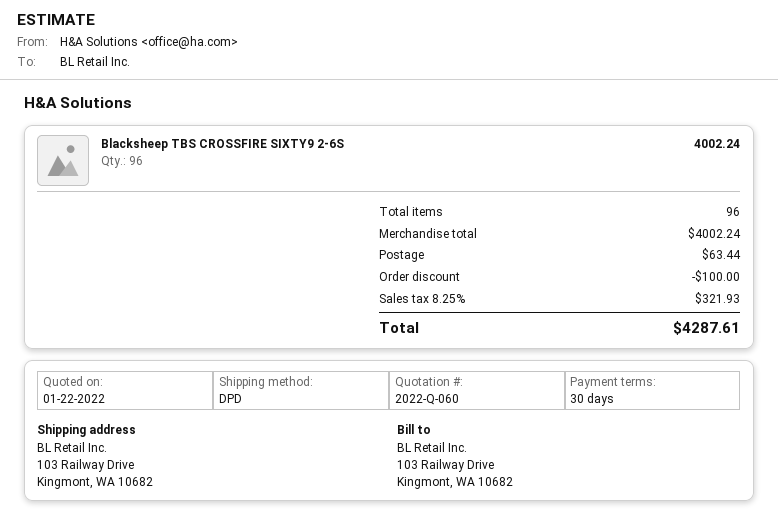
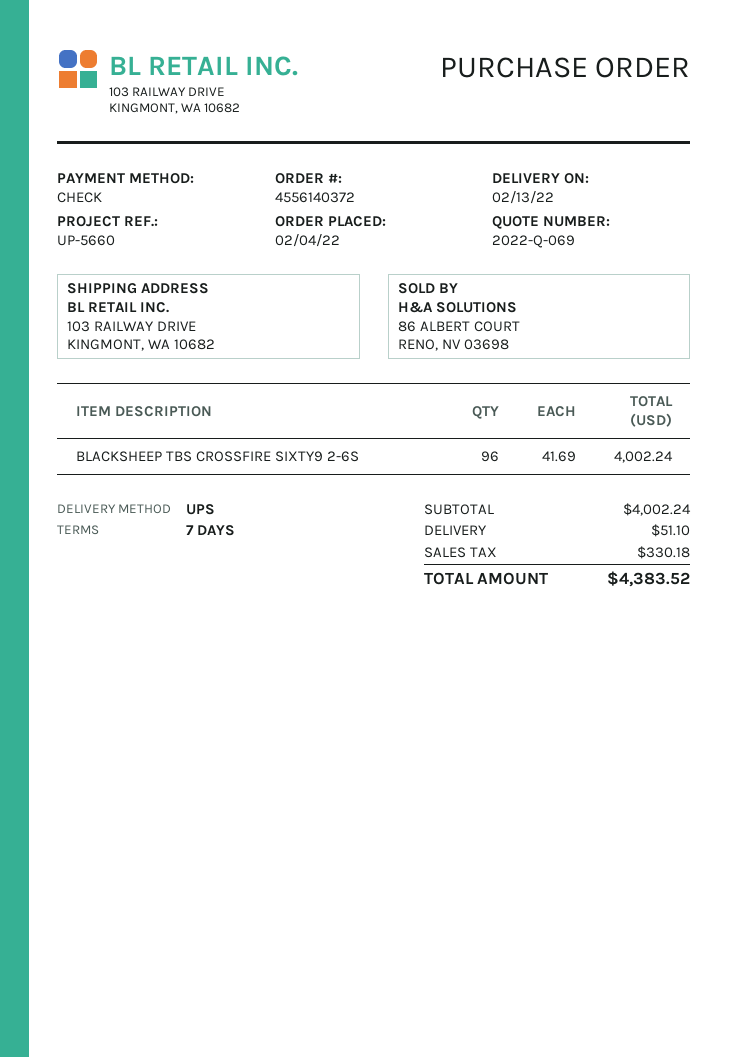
quote number: 2022-Q-060 -> 2022-Q-069
payment terms: 30 days -> 7 days
shipping method: DPD -> UPS
discount: 100.00 -> none
shipping: 63.44 -> 51.10
tax: 321.93 -> 330.18
total: 4287.61 -> 4383.52

